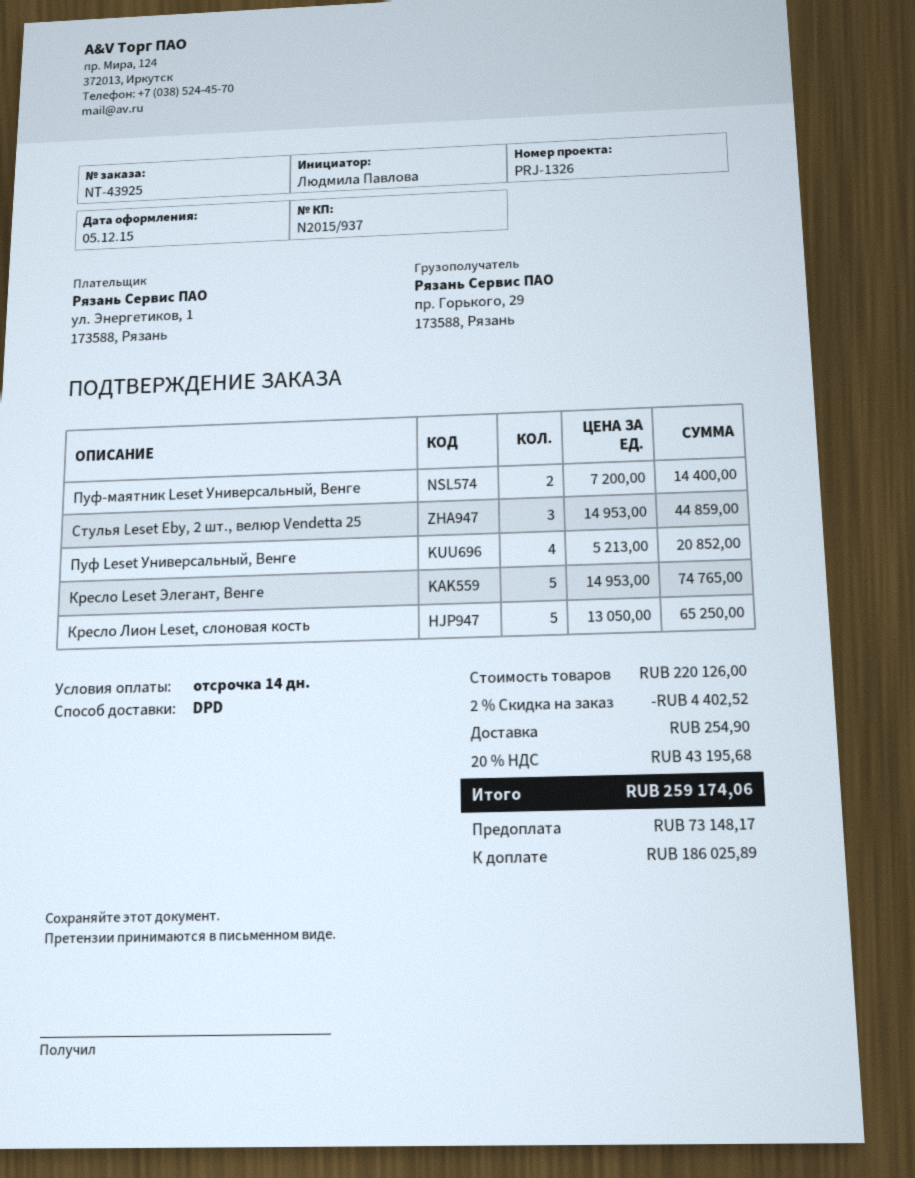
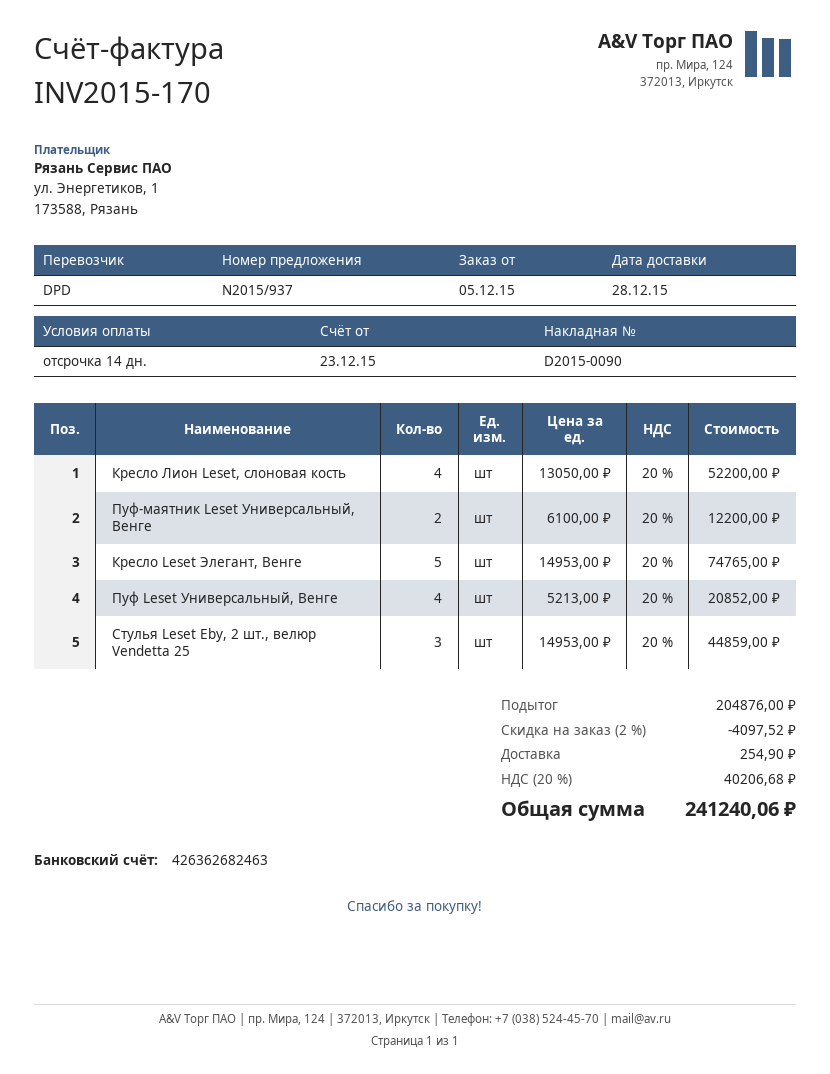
Пуф-маятник Leset Универсальный, Венге: 2 x 7200.00 = 14400.00 -> 2 x 6100.00 = 12200.00
Кресло Лион Leset, слоновая кость: 5 x 13050.00 = 65250.00 -> 4 x 13050.00 = 52200.00
subtotal: 220126.00 -> 204876.00
discount: 2% = 4402.52 -> 2% = 4097.52
tax: 20% = 43195.68 -> 20% = 40206.68
total: 259174.06 -> 241240.06

